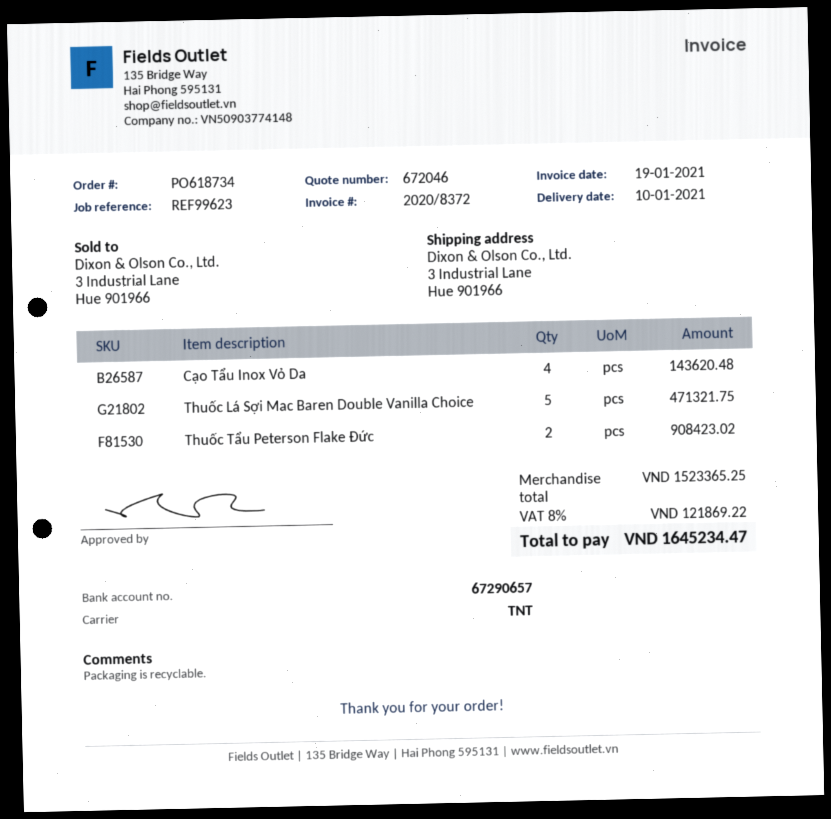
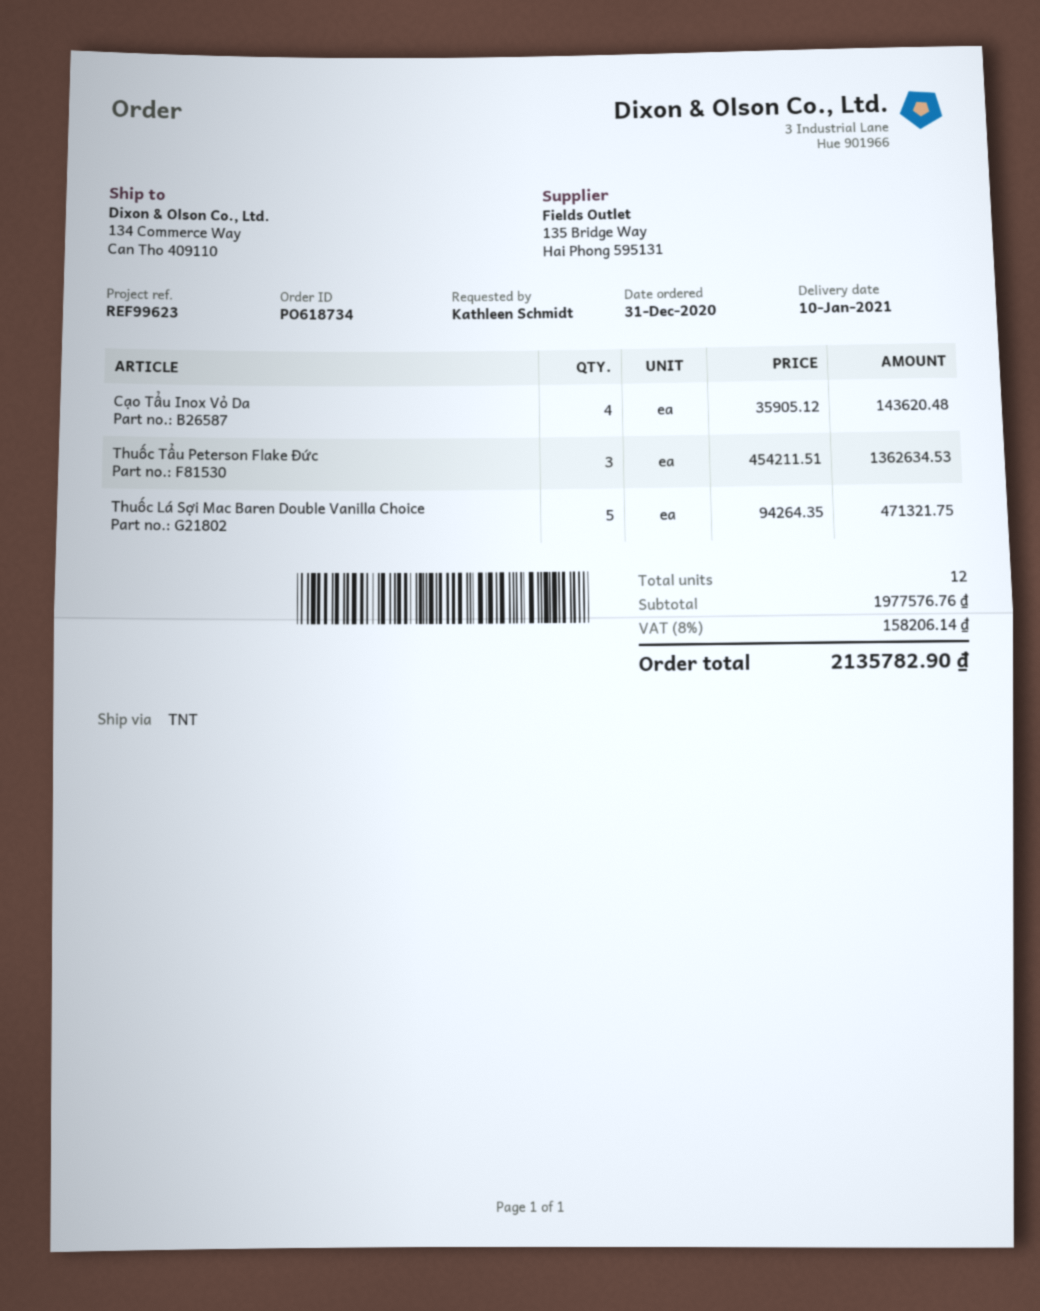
ship to: 3 Industrial Lane, Hue 901966 -> 134 Commerce Way, Can Tho 409110
Thuốc Tẩu Peterson Flake Đức: 2 for 908423.02 -> 3 for 1362634.53
subtotal: 1523365.25 -> 1977576.76
tax: 8% = 121869.22 -> 8% = 158206.14
total: 1645234.47 -> 2135782.90

